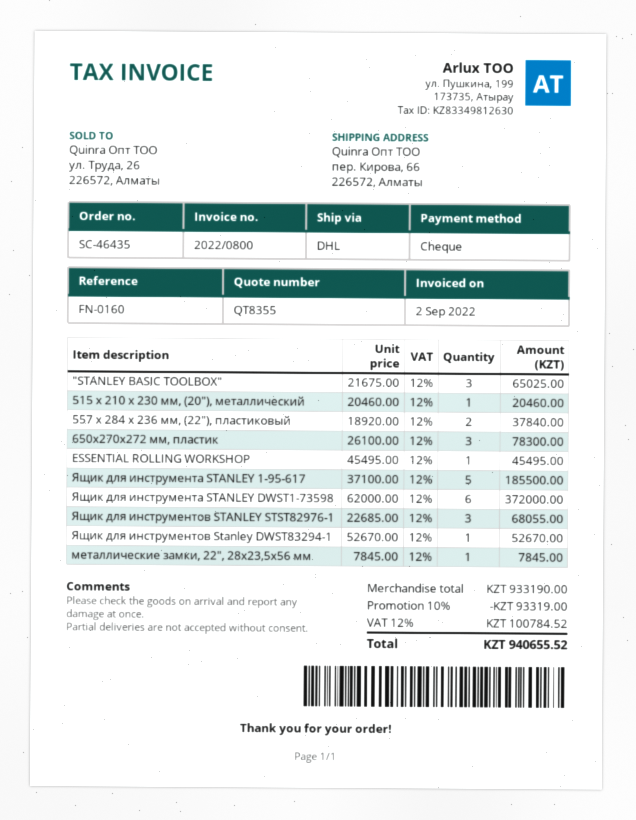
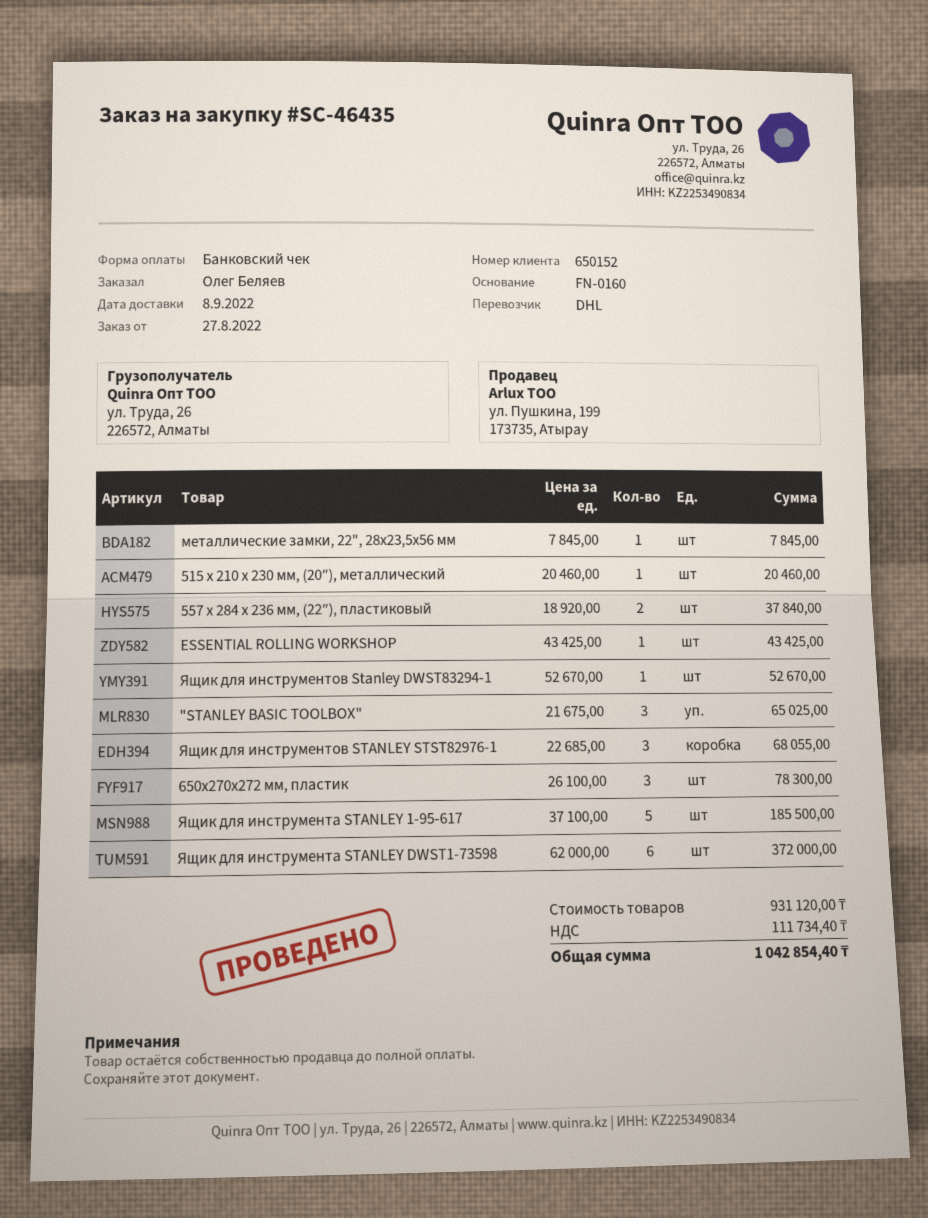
ship to: пер. Кирова, 66, 226572, Алматы -> ул. Труда, 26, 226572, Алматы
ESSENTIAL ROLLING WORKSHOP: 1 x 45495.00 = 45495.00 -> 1 x 43425.00 = 43425.00
subtotal: 933190.00 -> 931120.00
discount: 10% = 93319.00 -> none
tax: 100784.52 -> 111734.40
total: 940655.52 -> 1042854.40

